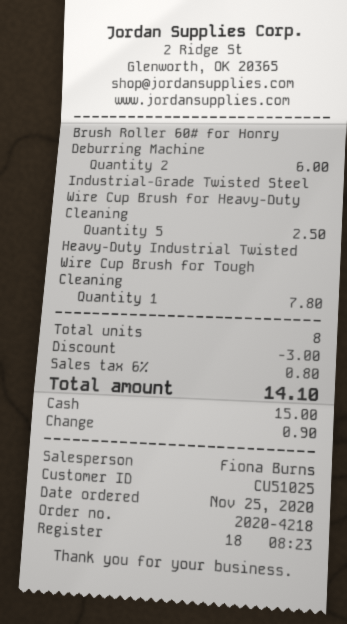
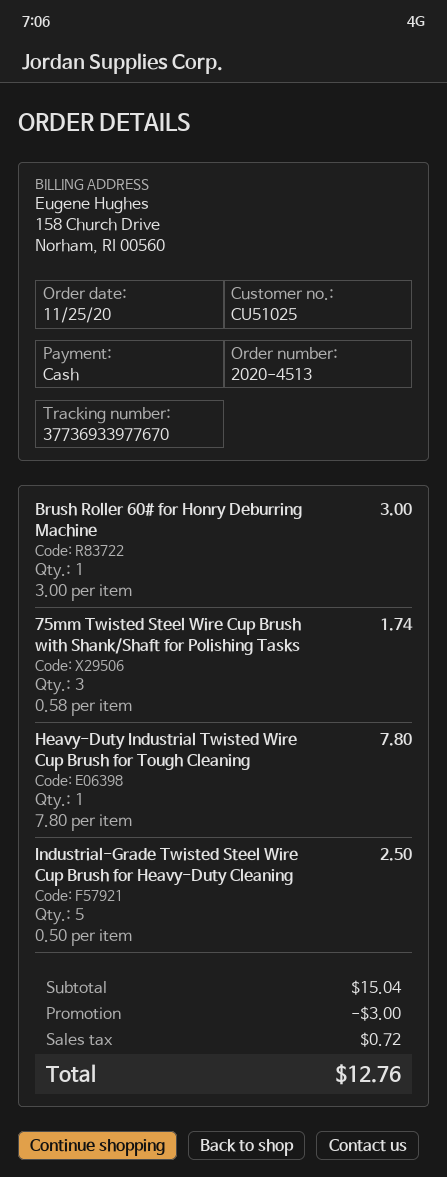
order number: 2020-4218 -> 2020-4513
Brush Roller 60# for Honry Deburring Machine: 2 for 6.00 -> 1 for 3.00
75mm Twisted Steel Wire Cup Brush with Shank/Shaft for Polishing Tasks: none -> 3 for 1.74
tax: 0.80 -> 0.72
total: 14.10 -> 12.76

